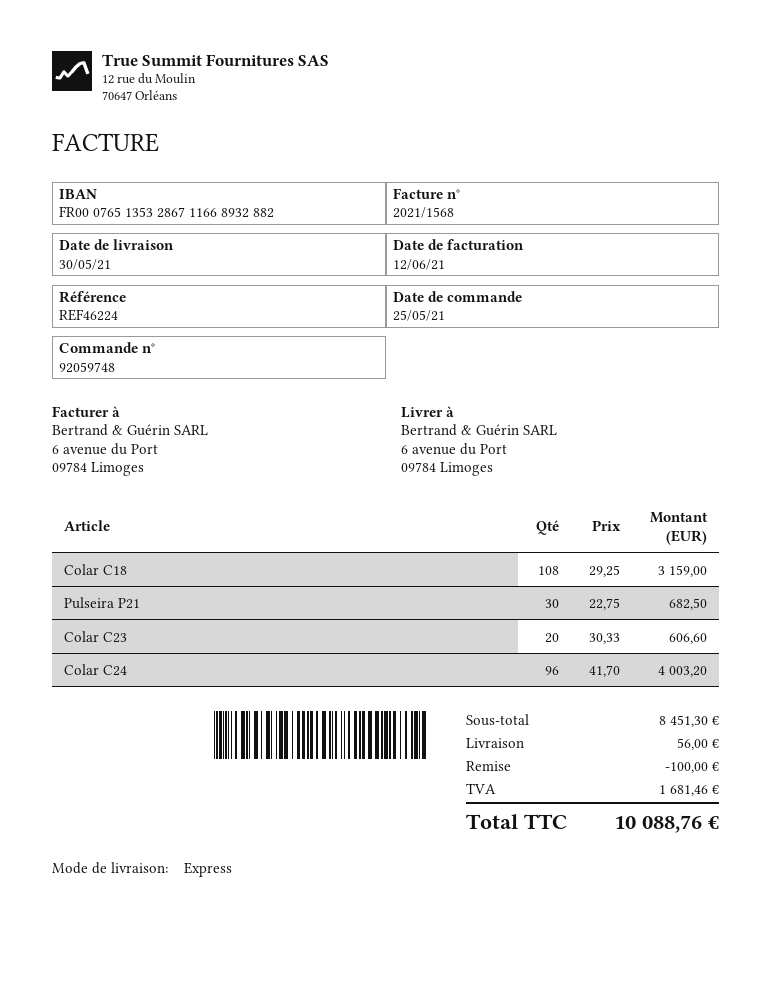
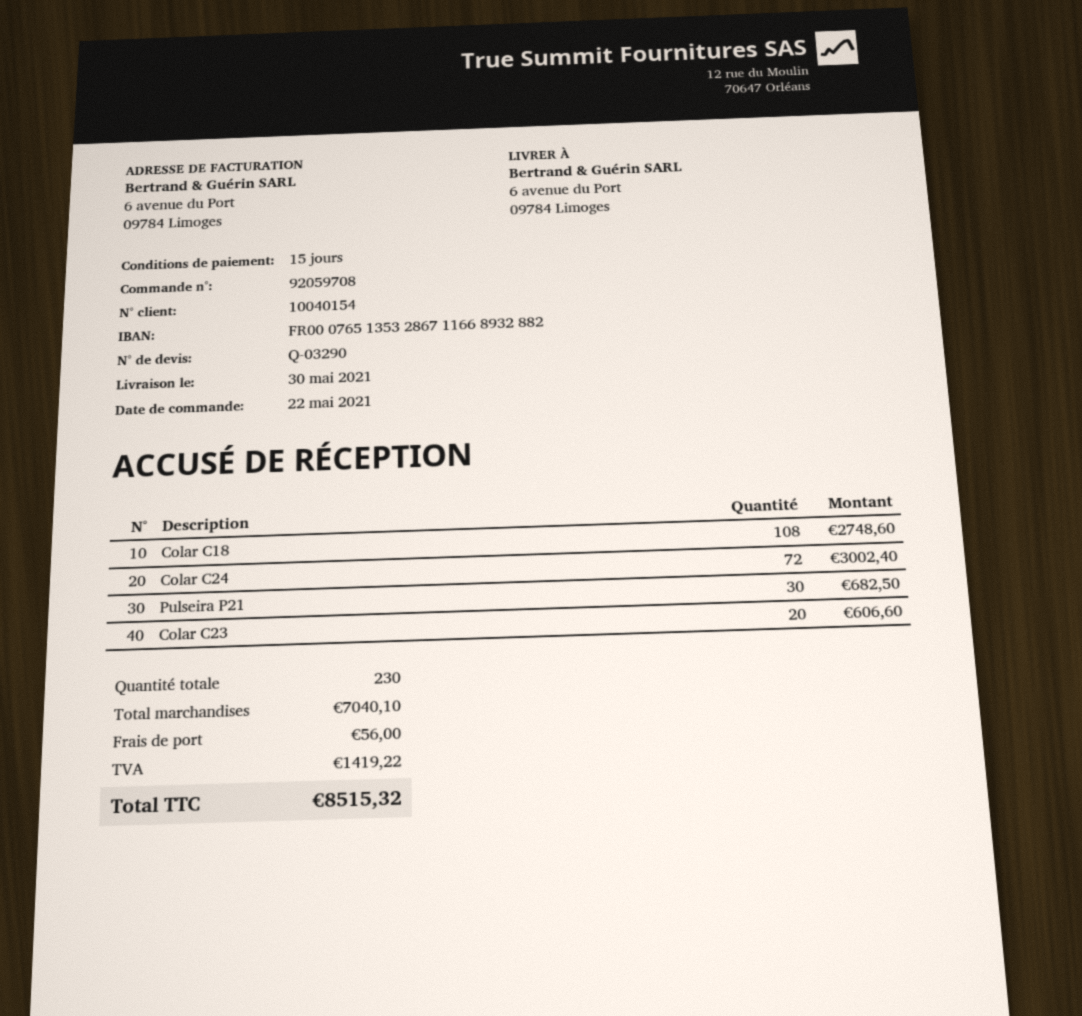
order number: 92059748 -> 92059708
order date: 2021-05-25 -> 2021-05-22
Colar C18: 108 for 3159.00 -> 108 for 2748.60
Colar C24: 96 for 4003.20 -> 72 for 3002.40
subtotal: 8451.30 -> 7040.10
discount: 100.00 -> none
tax: 1681.46 -> 1419.22
total: 10088.76 -> 8515.32

